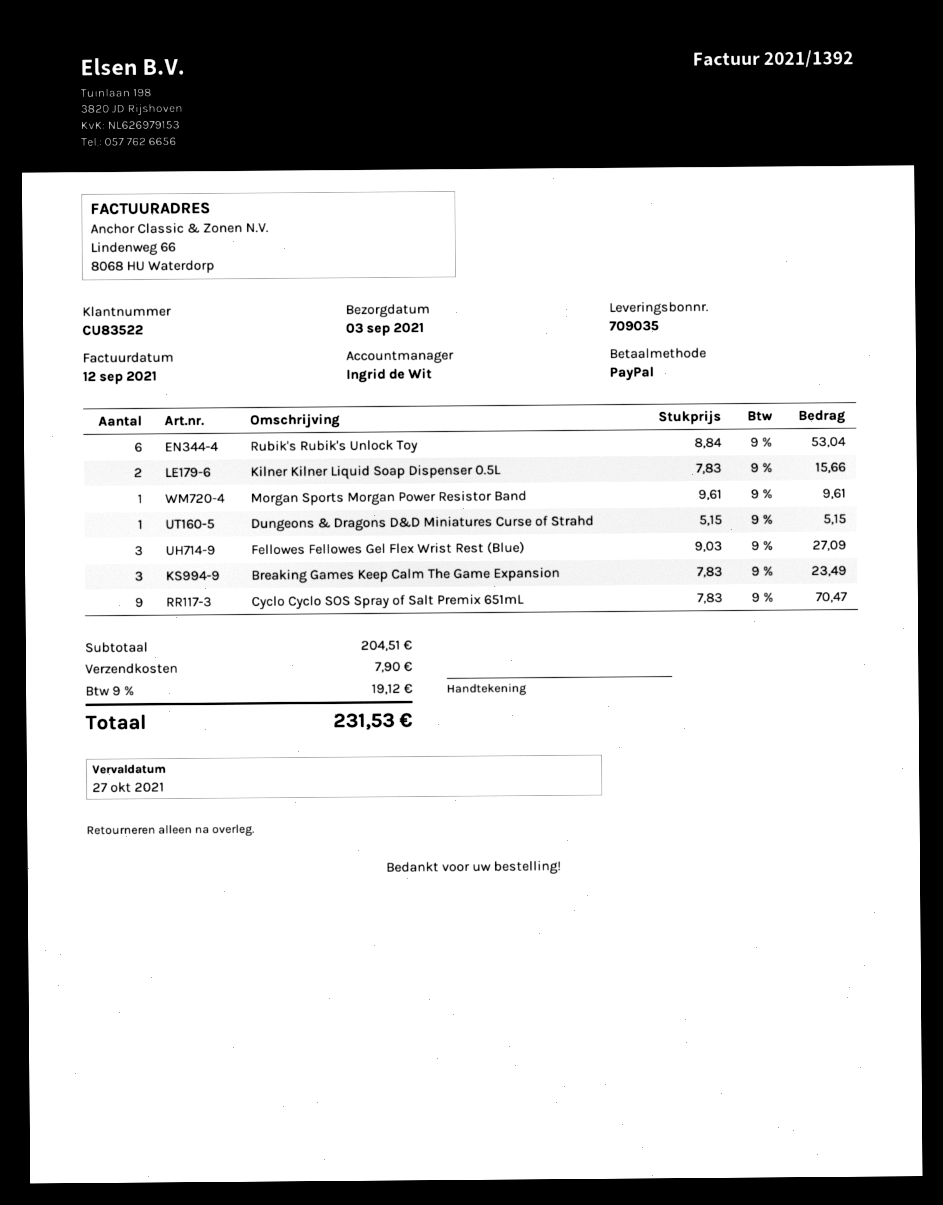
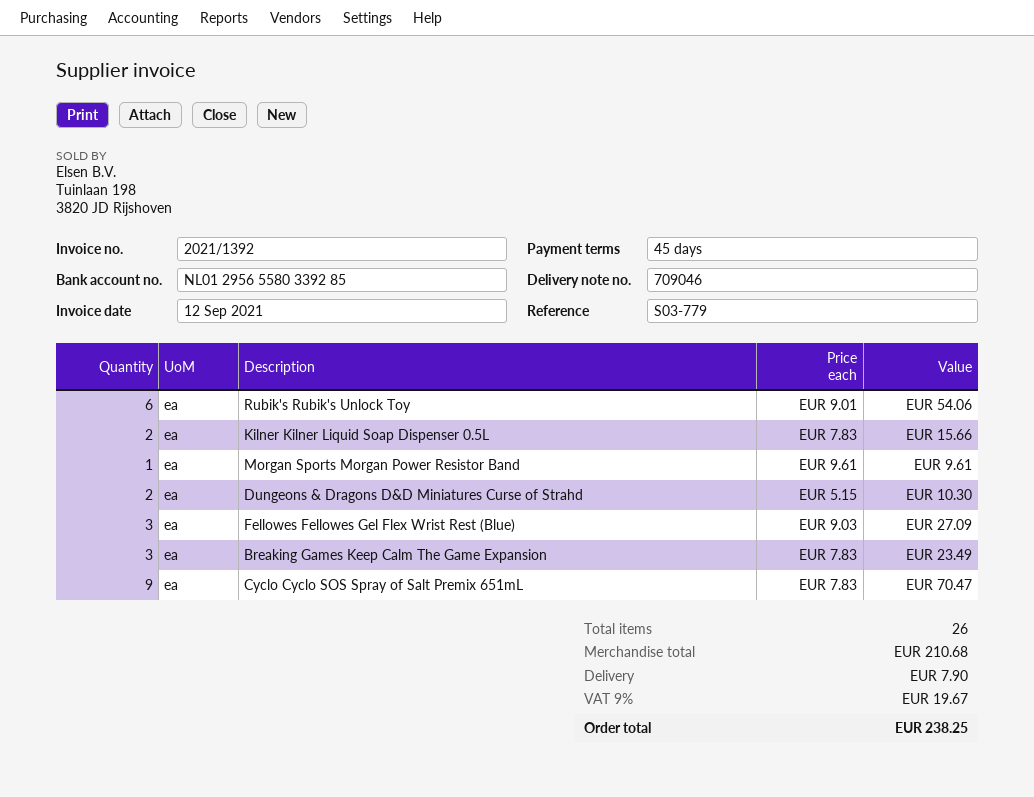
delivery note number: 709035 -> 709046
Rubik's Rubik's Unlock Toy: 6 x 8.84 = 53.04 -> 6 x 9.01 = 54.06
Dungeons & Dragons D&D Miniatures Curse of Strahd: 1 x 5.15 = 5.15 -> 2 x 5.15 = 10.30
subtotal: 204.51 -> 210.68
tax: 9% = 19.12 -> 9% = 19.67
total: 231.53 -> 238.25

